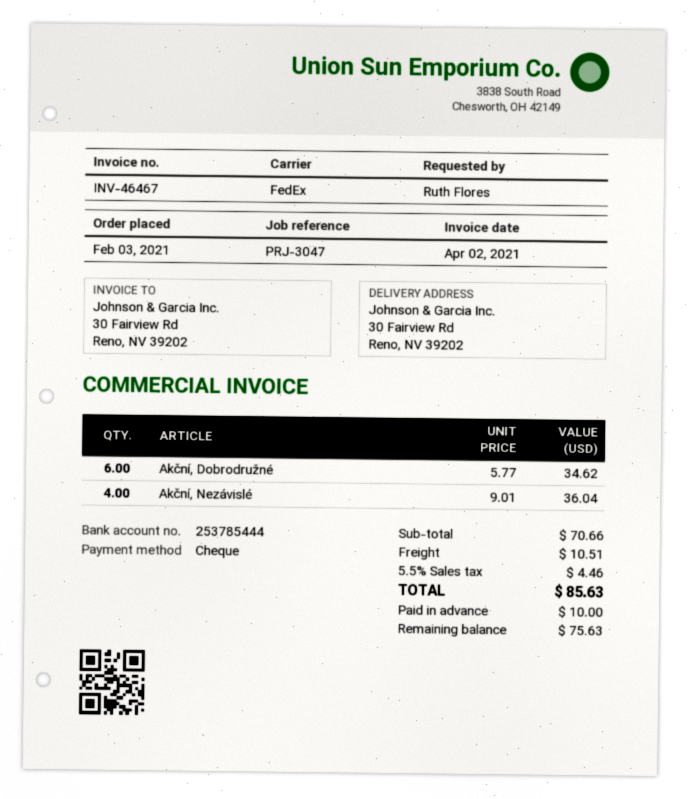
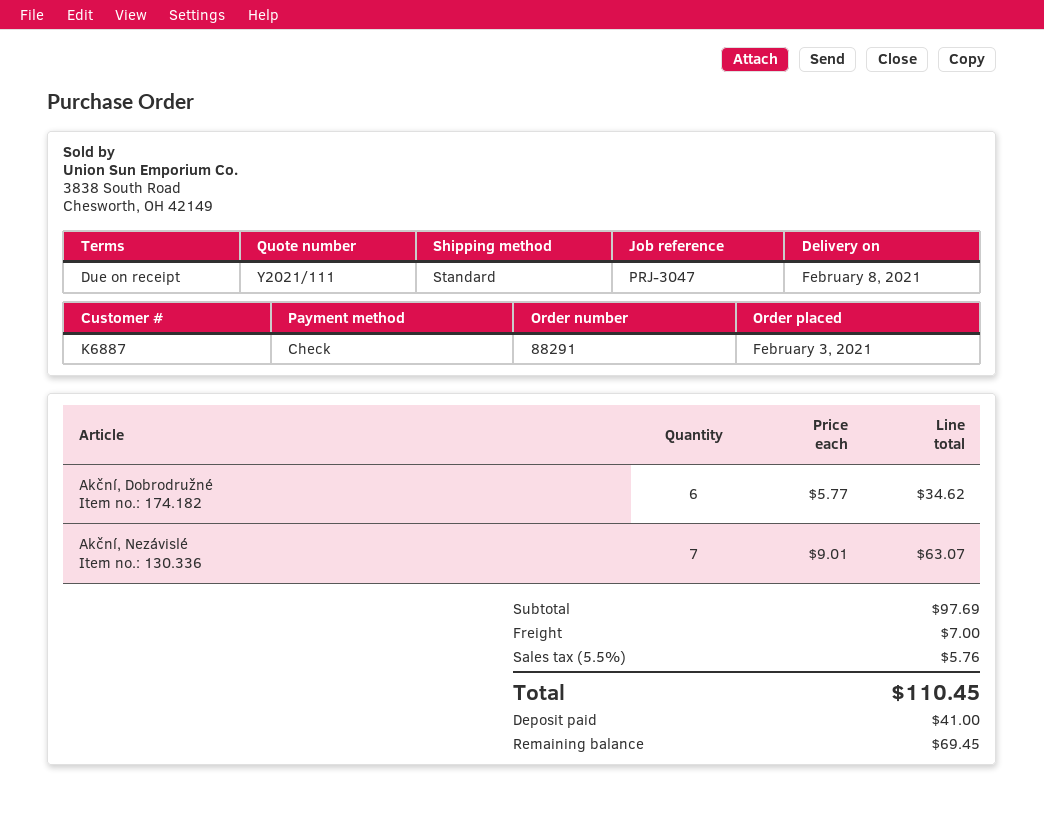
shipping method: FedEx -> standard
Akční, Nezávislé: 4 x 9.01 = 36.04 -> 7 x 9.01 = 63.07
subtotal: 70.66 -> 97.69
shipping: 10.51 -> 7.00
tax: 5.5% = 4.46 -> 5.5% = 5.76
total: 85.63 -> 110.45
deposit: 10.00 -> 41.00
balance: 75.63 -> 69.45

